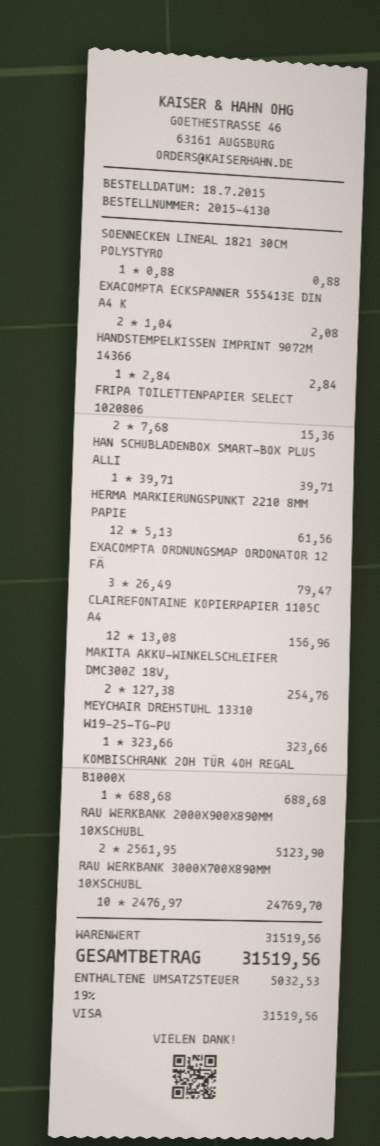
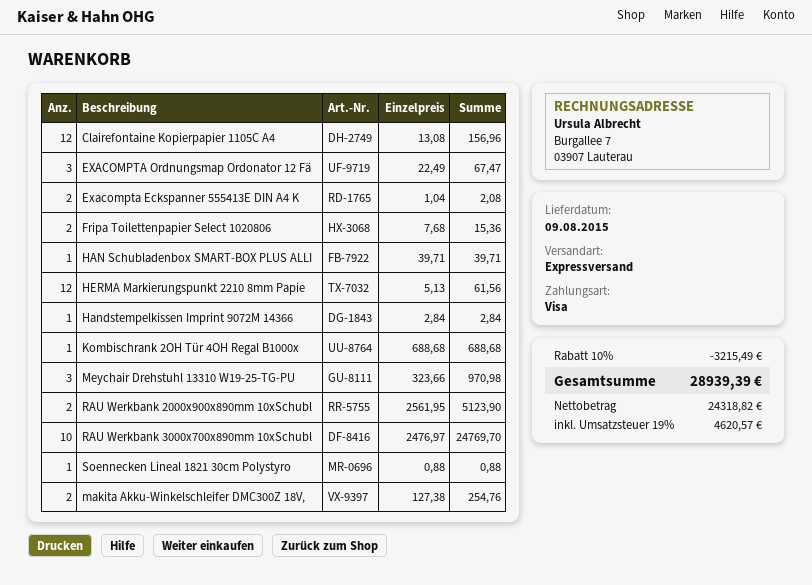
EXACOMPTA ORDNUNGSMAP ORDONATOR 12 FÄ: 3 x 26.49 = 79.47 -> 3 x 22.49 = 67.47
MEYCHAIR DREHSTUHL 13310 W19-25-TG-PU: 1 x 323.66 = 323.66 -> 3 x 323.66 = 970.98
discount: none -> 10% = 3215.49
tax: 19% = 5032.53 -> 19% = 4620.57
total: 31519.56 -> 28939.39

